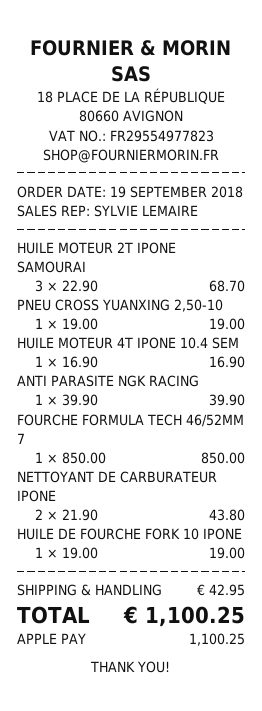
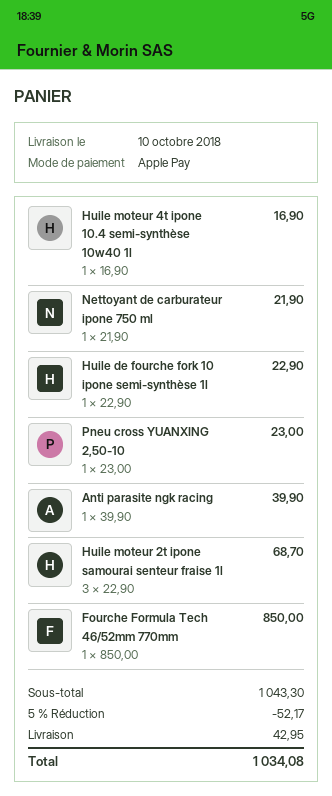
PNEU CROSS YUANXING 2,50-10: 1 x 19.00 = 19.00 -> 1 x 23.00 = 23.00
NETTOYANT DE CARBURATEUR IPONE: 2 x 21.90 = 43.80 -> 1 x 21.90 = 21.90
HUILE DE FOURCHE FORK 10 IPONE: 1 x 19.00 = 19.00 -> 1 x 22.90 = 22.90
discount: none -> 5% = 52.17
total: 1100.25 -> 1034.08

